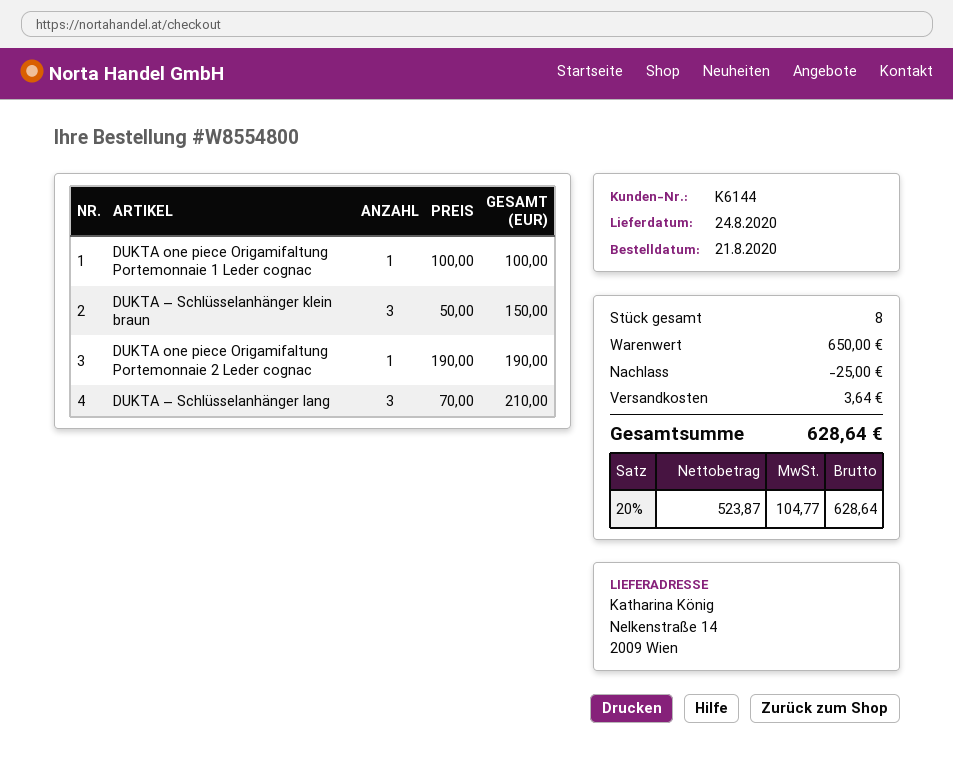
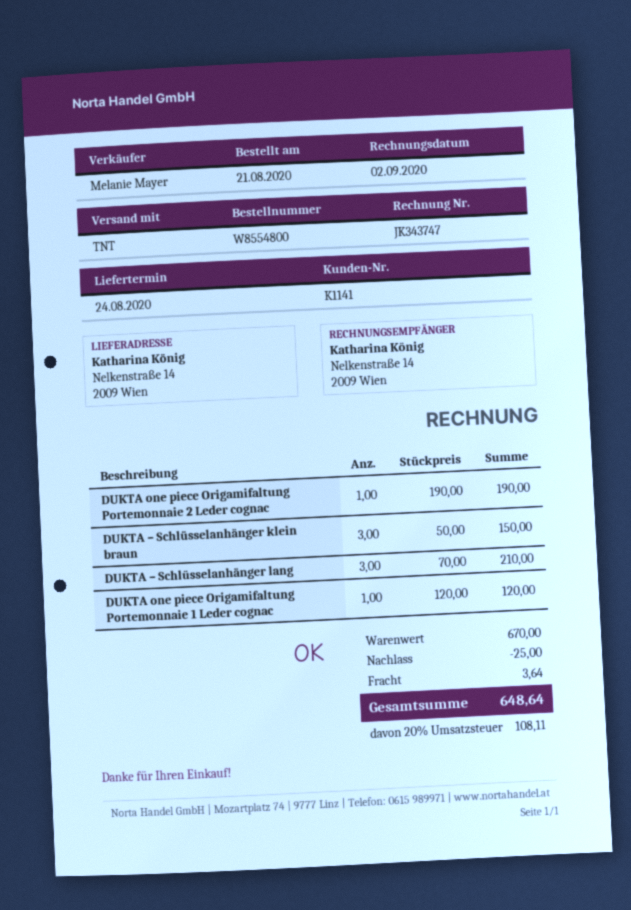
customer number: K6144 -> K1141
DUKTA one piece Origamifaltung Portemonnaie 1 Leder cognac: 1 x 100.00 = 100.00 -> 1 x 120.00 = 120.00
subtotal: 650.00 -> 670.00
tax: 20% = 104.77 -> 20% = 108.11
total: 628.64 -> 648.64

